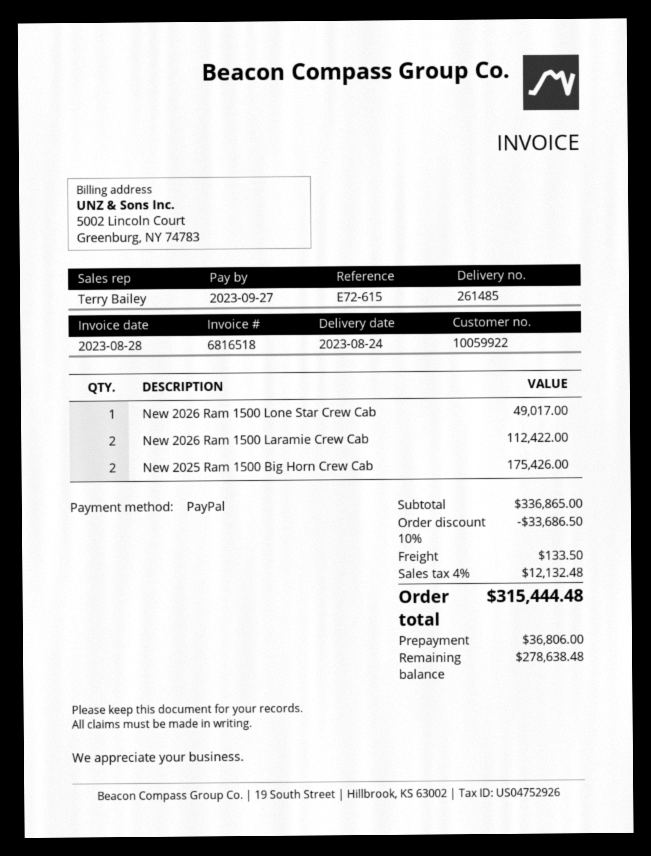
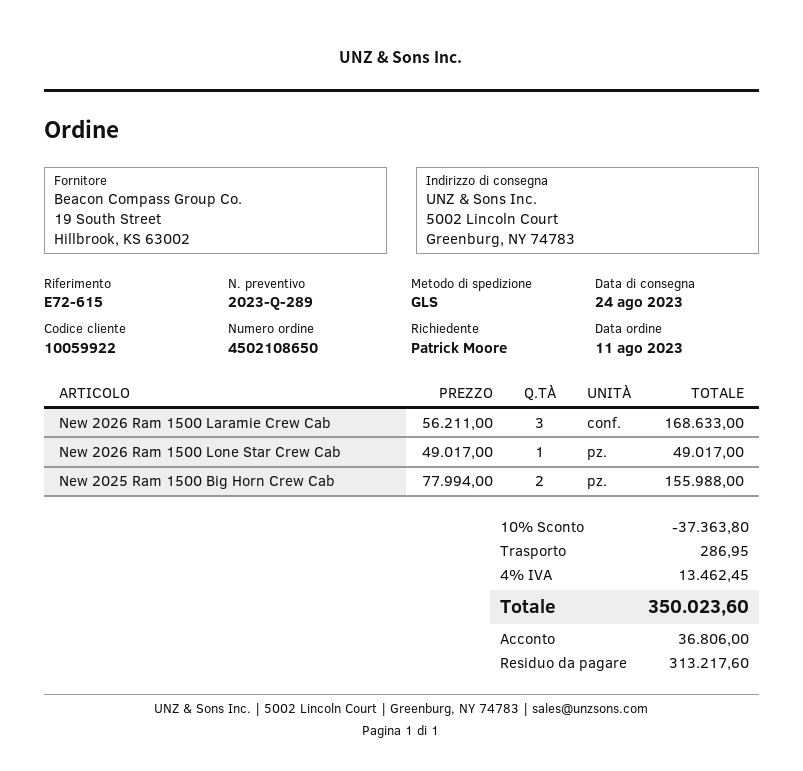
New 2026 Ram 1500 Laramie Crew Cab: 2 for 112422.00 -> 3 for 168633.00
New 2025 Ram 1500 Big Horn Crew Cab: 2 for 175426.00 -> 2 for 155988.00
discount: 10% = 33686.50 -> 10% = 37363.80
shipping: 133.50 -> 286.95
tax: 4% = 12132.48 -> 4% = 13462.45
total: 315444.48 -> 350023.60
balance: 278638.48 -> 313217.60

